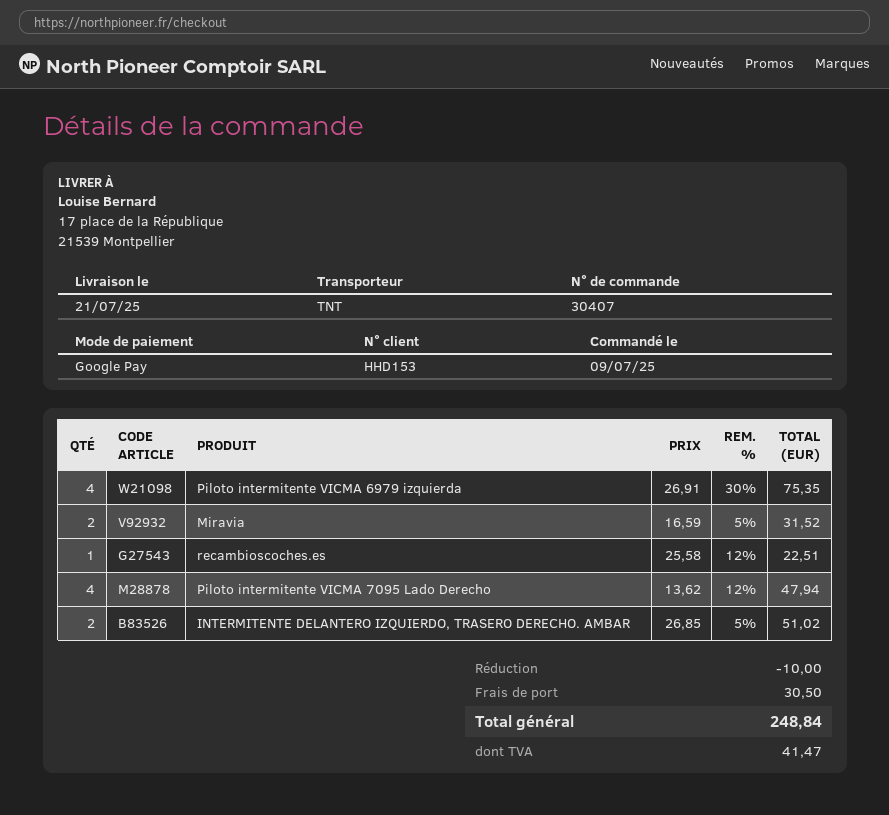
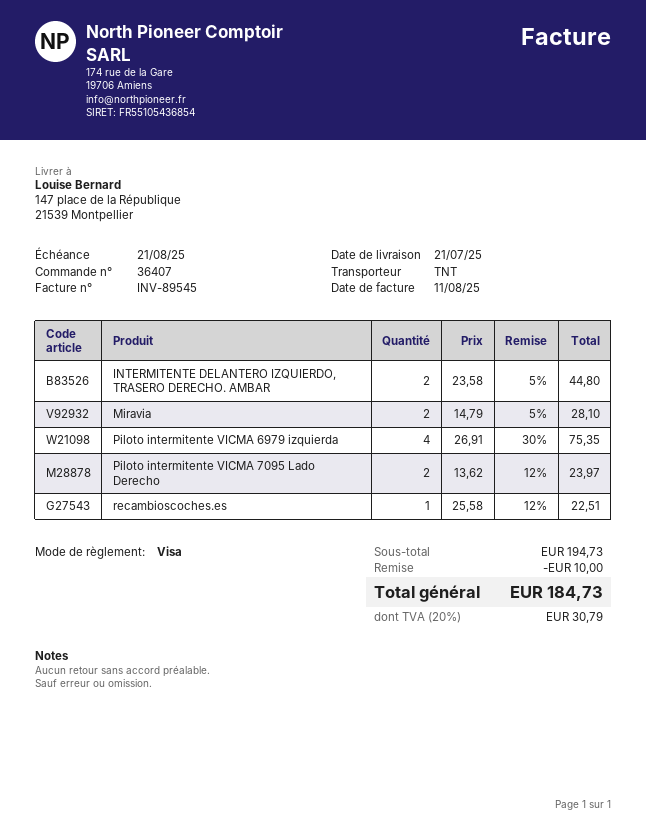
order number: 30407 -> 36407
payment method: Google Pay -> Visa
ship to: 17 place de la République, 21539 Montpellier -> 147 place de la République, 21539 Montpellier
Miravia: 2 x 16.59 - 5% = 31.52 -> 2 x 14.79 - 5% = 28.10
Piloto intermitente VICMA 7095 Lado Derecho: 4 x 13.62 - 12% = 47.94 -> 2 x 13.62 - 12% = 23.97
INTERMITENTE DELANTERO IZQUIERDO, TRASERO DERECHO. AMBAR: 2 x 26.85 - 5% = 51.02 -> 2 x 23.58 - 5% = 44.80
shipping: 30.50 -> none
tax: 41.47 -> 30.79
total: 248.84 -> 184.73

